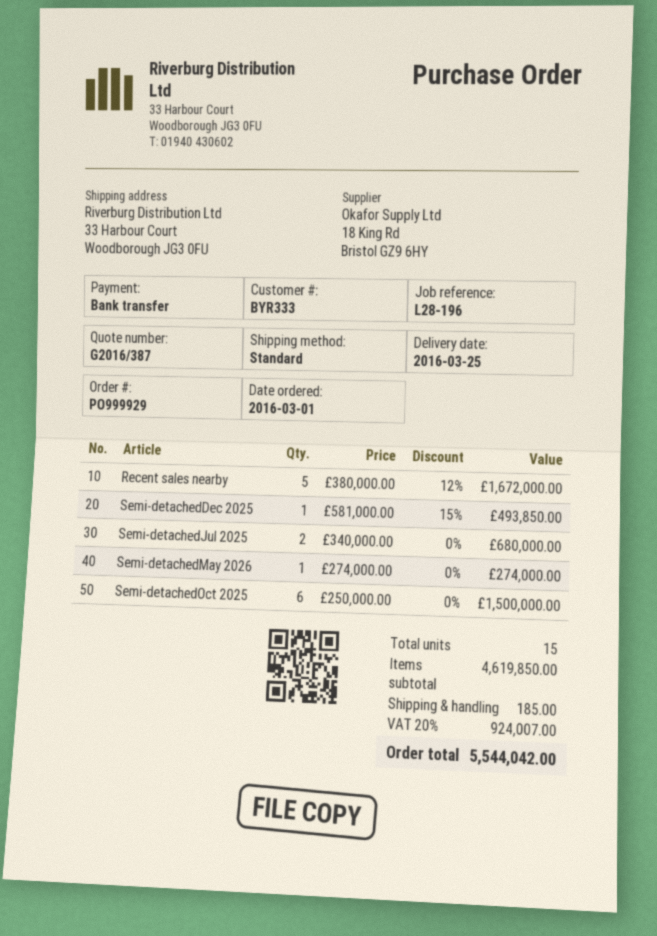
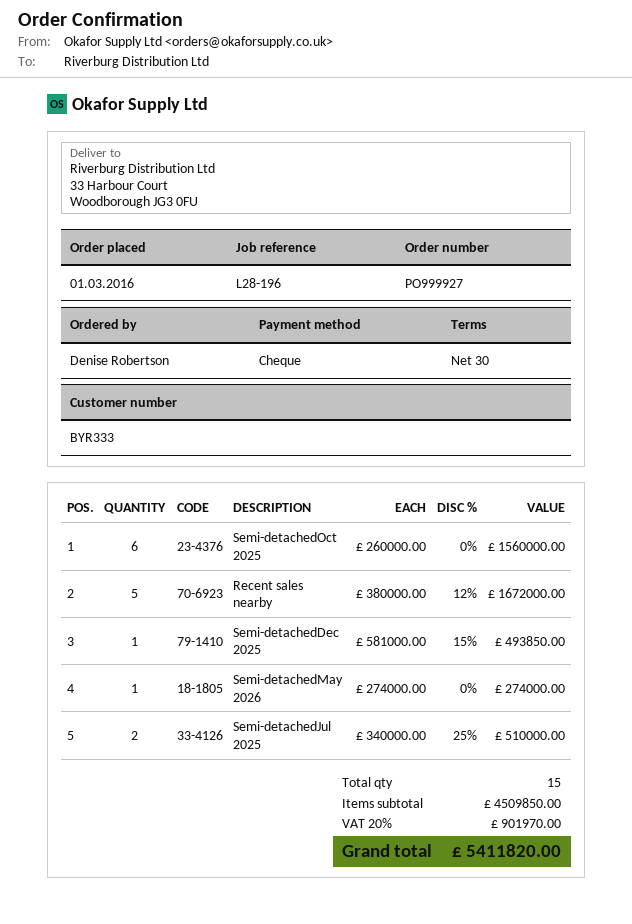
order number: PO999929 -> PO999927
payment method: bank transfer -> cheque
Semi-detachedJul 2025: 2 x 340000.00 = 680000.00 -> 2 x 340000.00 - 25% = 510000.00
Semi-detachedOct 2025: 6 x 250000.00 = 1500000.00 -> 6 x 260000.00 = 1560000.00
subtotal: 4619850.00 -> 4509850.00
shipping: 185.00 -> none
tax: 20% = 924007.00 -> 20% = 901970.00
total: 5544042.00 -> 5411820.00

